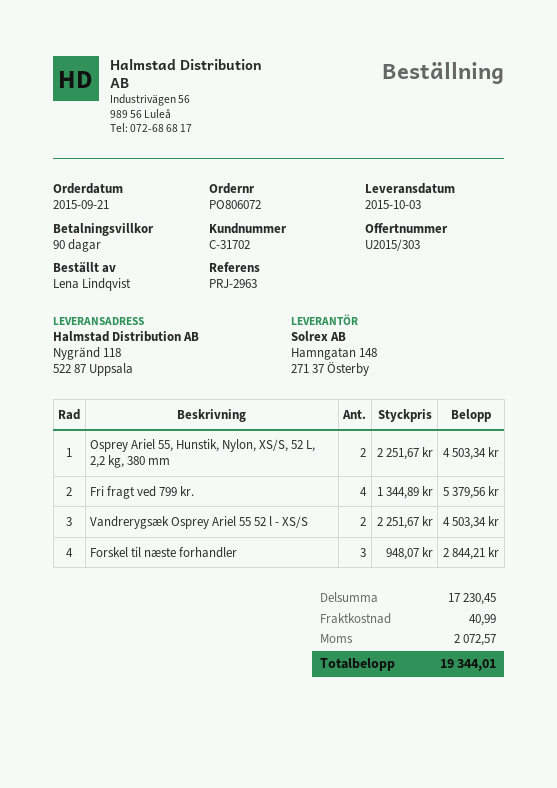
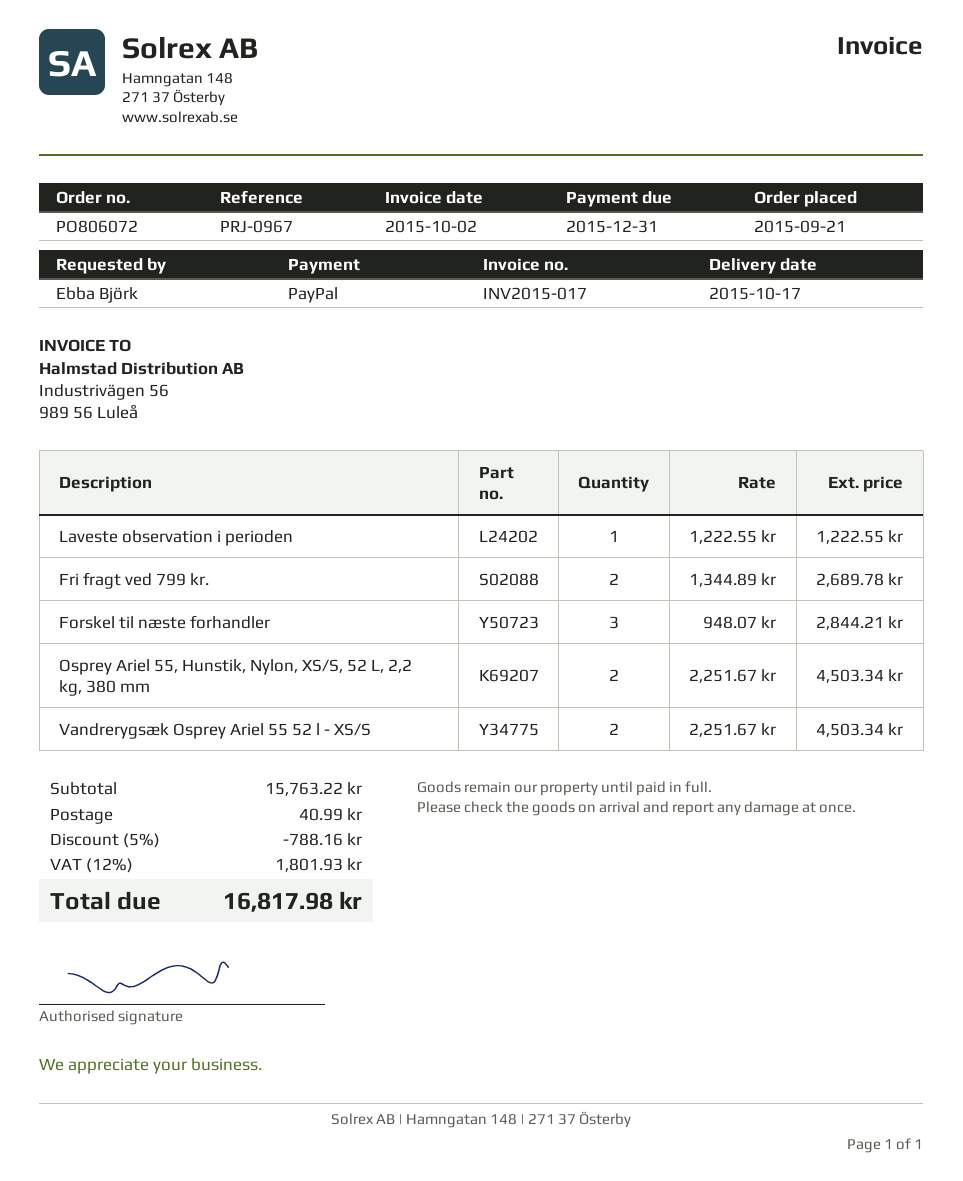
delivery date: 2015-10-03 -> 2015-10-17
reference: PRJ-2963 -> PRJ-0967
ordered by: Lena Lindqvist -> Ebba Björk
Fri fragt ved 799 kr.: 4 x 1344.89 = 5379.56 -> 2 x 1344.89 = 2689.78
Laveste observation i perioden: none -> 1 x 1222.55 = 1222.55
subtotal: 17230.45 -> 15763.22
discount: none -> 5% = 788.16
tax: 2072.57 -> 1801.93
total: 19344.01 -> 16817.98

